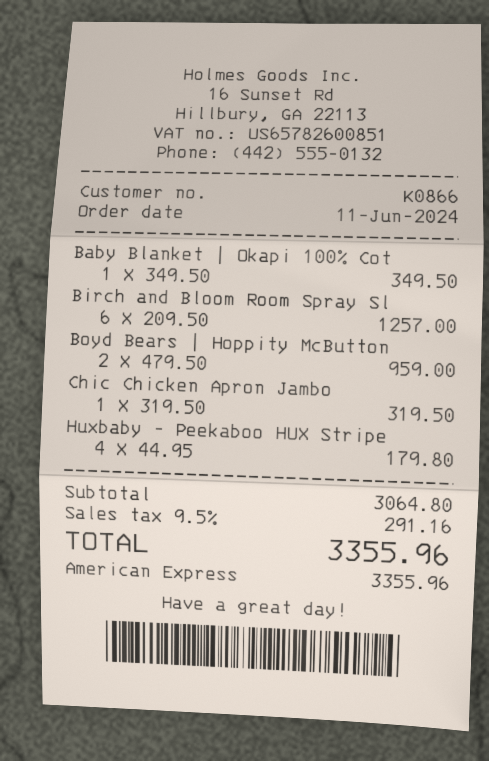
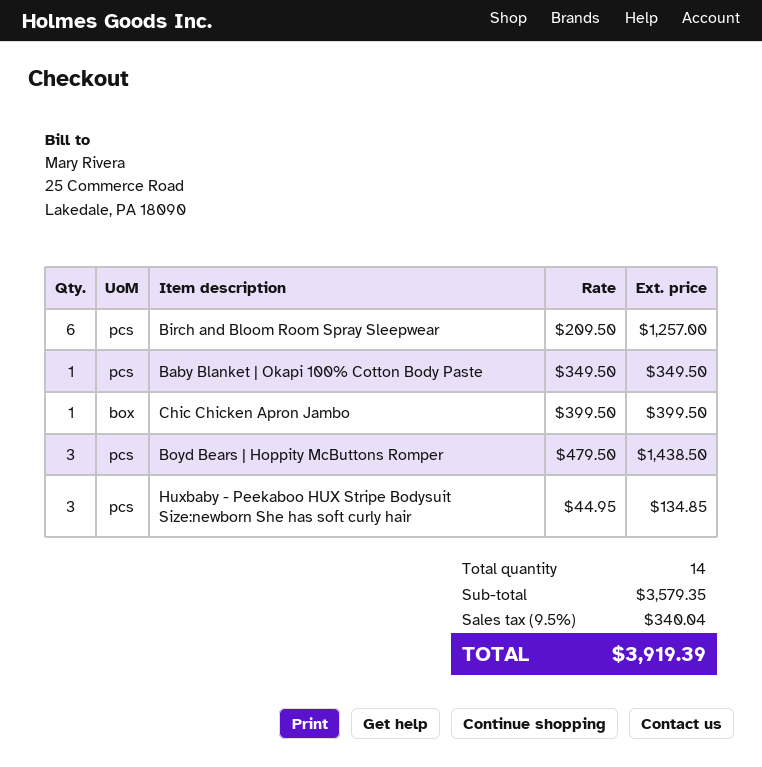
Boyd Bears | Hoppity McButton: 2 x 479.50 = 959.00 -> 3 x 479.50 = 1438.50
Chic Chicken Apron Jambo: 1 x 319.50 = 319.50 -> 1 x 399.50 = 399.50
Huxbaby - Peekaboo HUX Stripe: 4 x 44.95 = 179.80 -> 3 x 44.95 = 134.85
subtotal: 3064.80 -> 3579.35
tax: 9.5% = 291.16 -> 9.5% = 340.04
total: 3355.96 -> 3919.39

